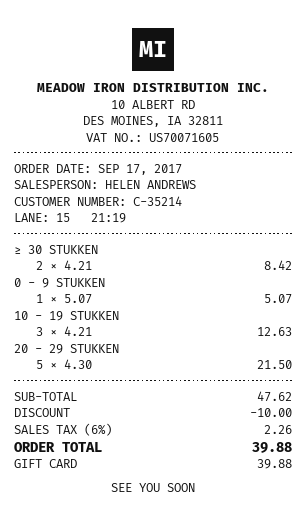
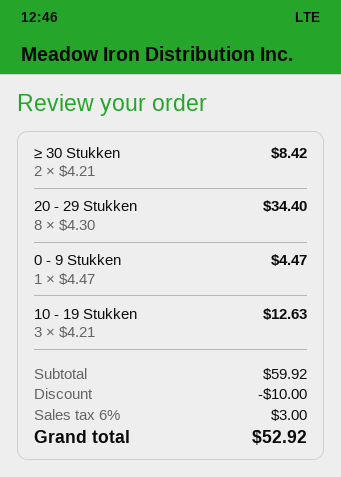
0 - 9 STUKKEN: 1 x 5.07 = 5.07 -> 1 x 4.47 = 4.47
20 - 29 STUKKEN: 5 x 4.30 = 21.50 -> 8 x 4.30 = 34.40
subtotal: 47.62 -> 59.92
tax: 6% = 2.26 -> 6% = 3.00
total: 39.88 -> 52.92

